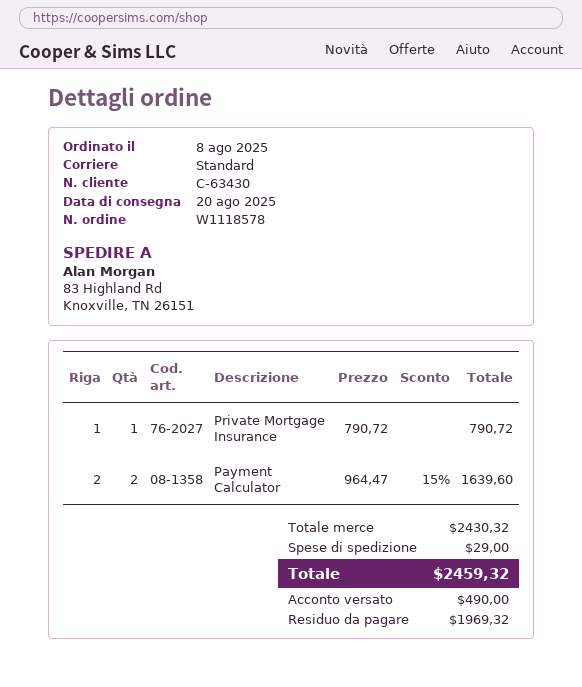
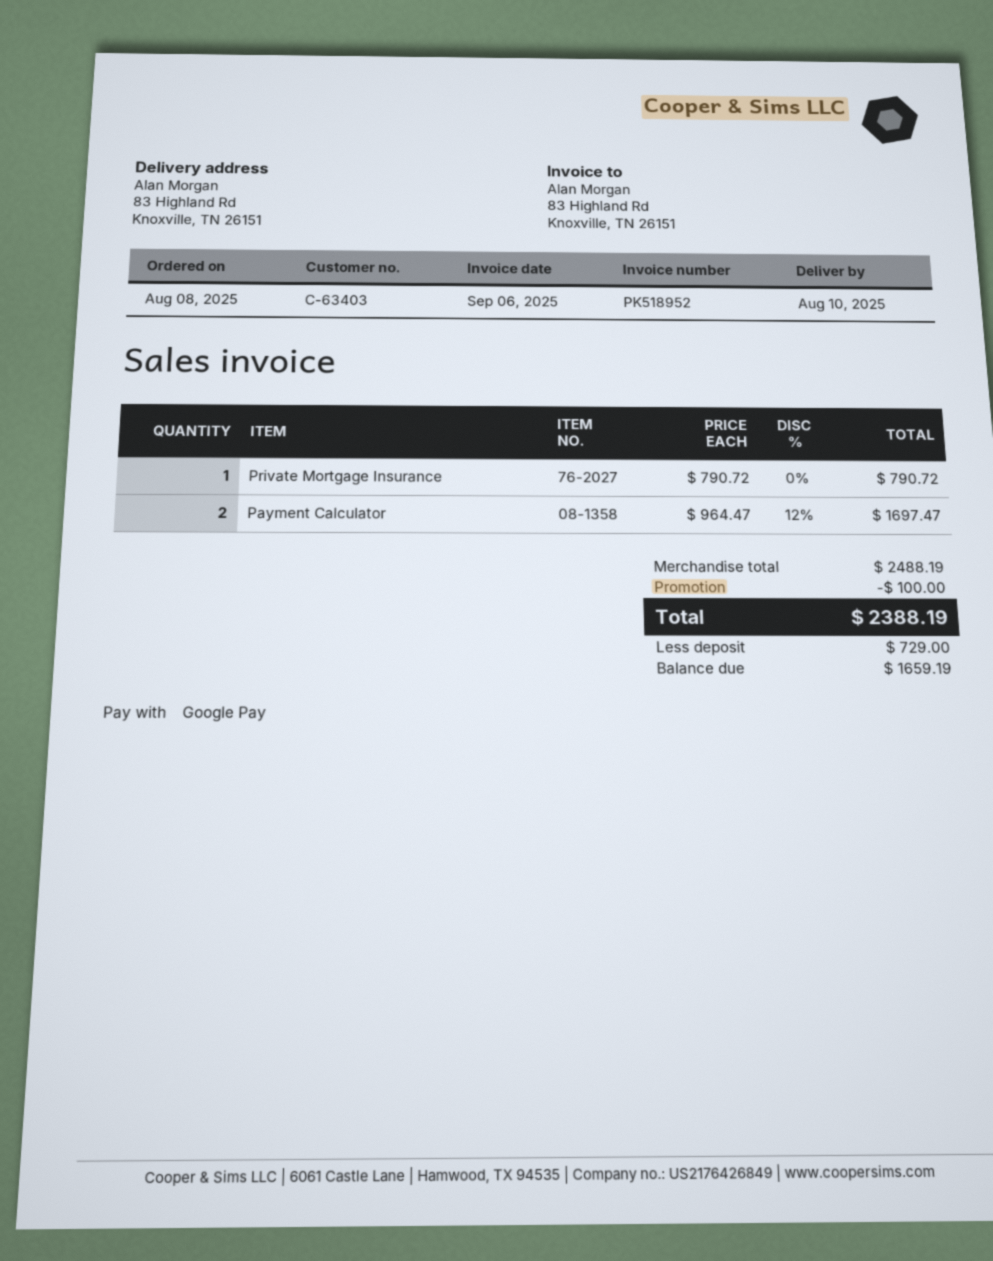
delivery date: 2025-08-20 -> 2025-08-10
customer number: C-63430 -> C-63403
Payment Calculator: 2 x 964.47 - 15% = 1639.60 -> 2 x 964.47 - 12% = 1697.47
subtotal: 2430.32 -> 2488.19
discount: none -> 100.00
shipping: 29.00 -> none
total: 2459.32 -> 2388.19
deposit: 490.00 -> 729.00
balance: 1969.32 -> 1659.19

